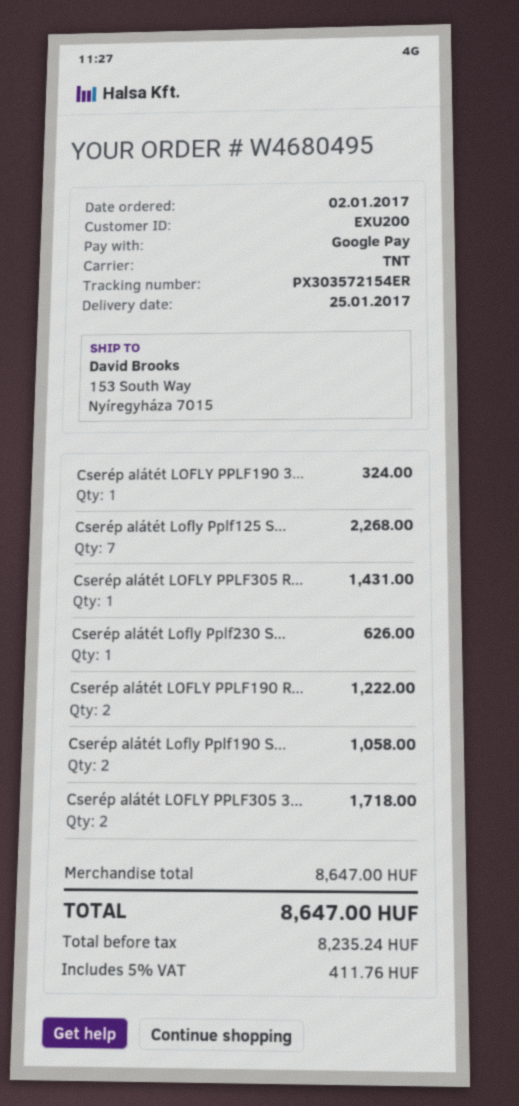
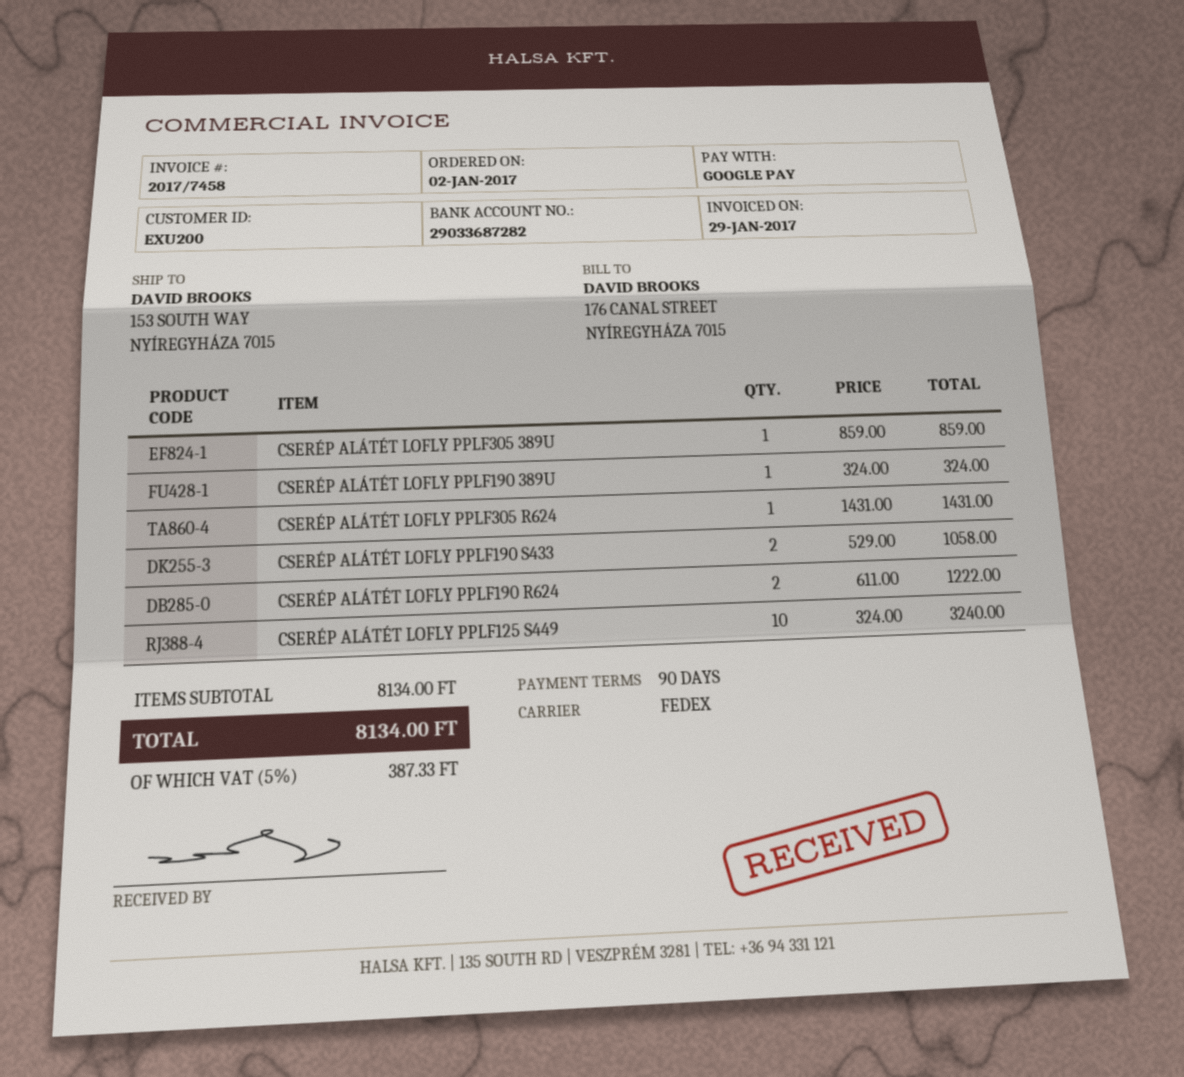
shipping method: TNT -> FedEx
Cserép alátét Lofly Pplf125 S...: 7 for 2268.00 -> 10 for 3240.00
Cserép alátét Lofly Pplf230 S...: 1 for 626.00 -> none
Cserép alátét LOFLY PPLF305 3...: 2 for 1718.00 -> 1 for 859.00
subtotal: 8647.00 -> 8134.00
tax: 5% = 411.76 -> 5% = 387.33
total: 8647.00 -> 8134.00

